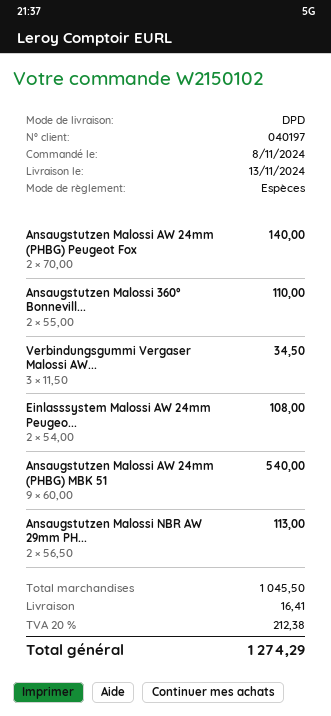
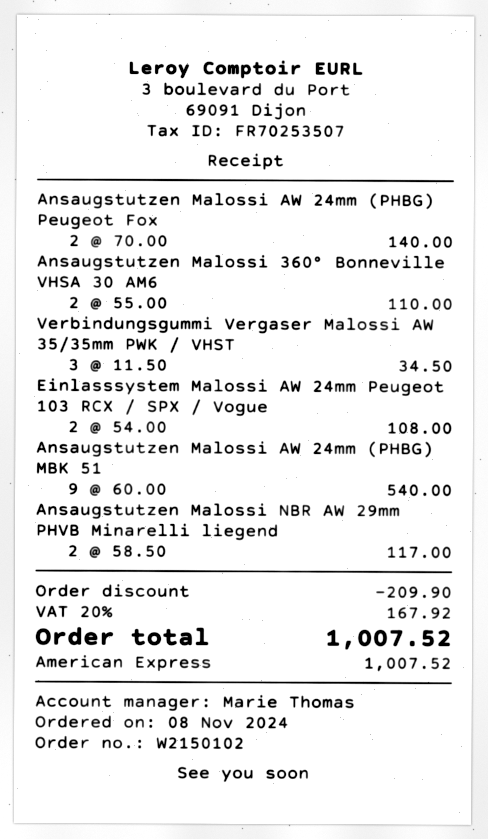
payment method: cash -> American Express
Ansaugstutzen Malossi NBR AW 29mm PH...: 2 x 56.50 = 113.00 -> 2 x 58.50 = 117.00
discount: none -> 209.90
shipping: 16.41 -> none
tax: 20% = 212.38 -> 20% = 167.92
total: 1274.29 -> 1007.52

